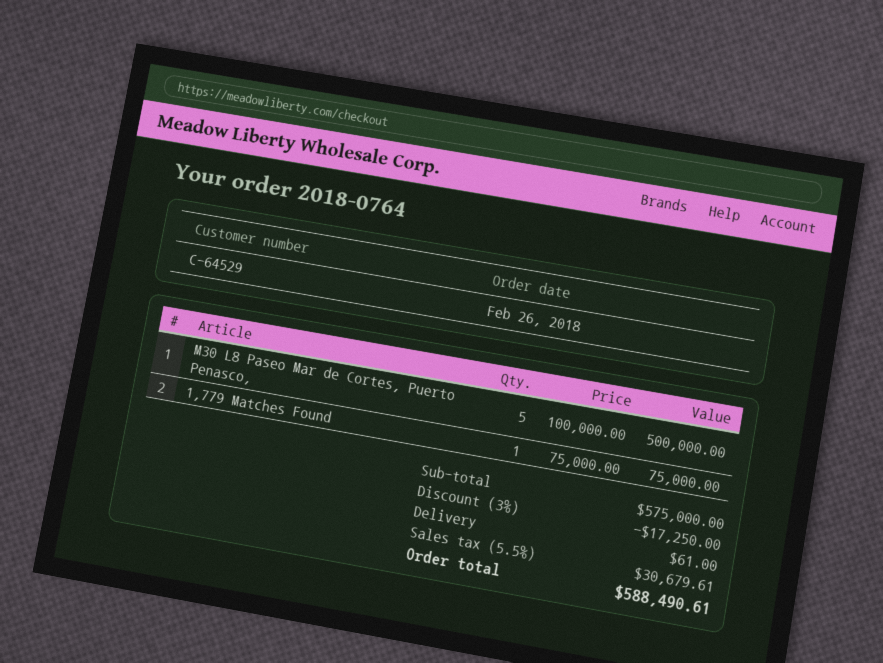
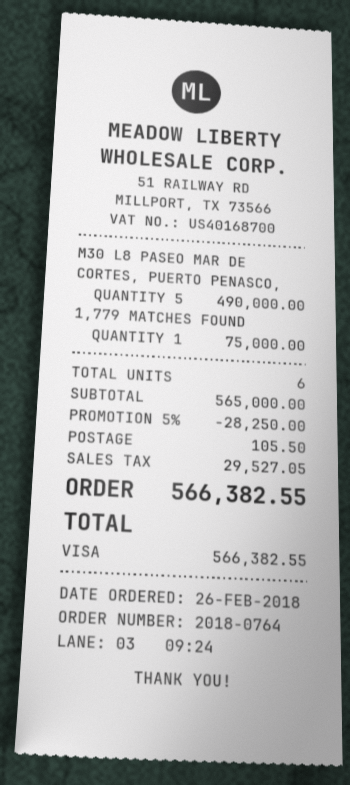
M30 L8 Paseo Mar de Cortes, Puerto Penasco,: 5 for 500000.00 -> 5 for 490000.00
subtotal: 575000.00 -> 565000.00
discount: 3% = 17250.00 -> 5% = 28250.00
shipping: 61.00 -> 105.50
tax: 30679.61 -> 29527.05
total: 588490.61 -> 566382.55

